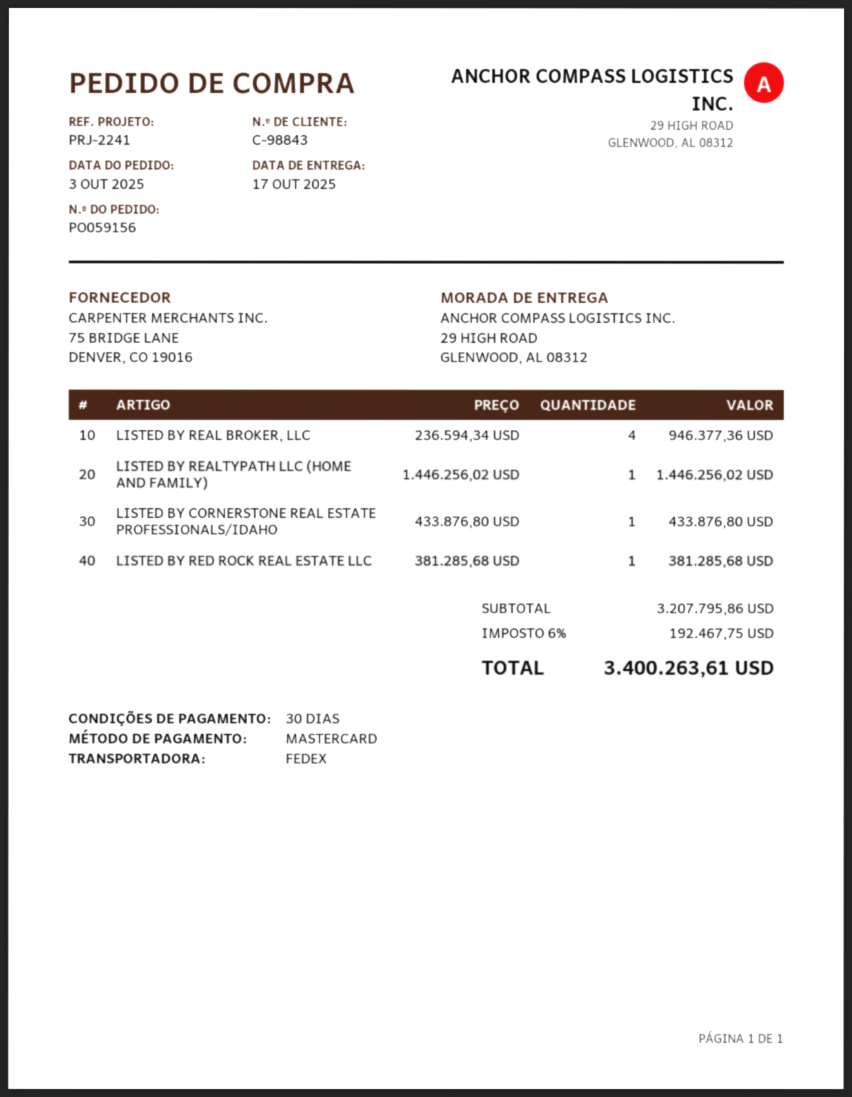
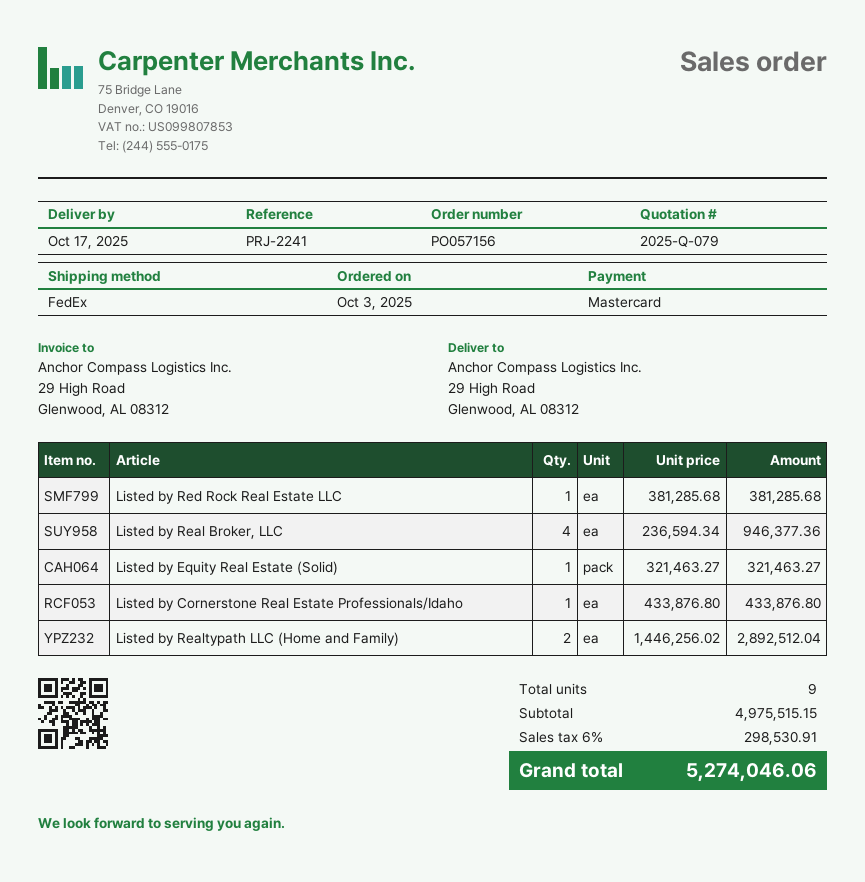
order number: PO059156 -> PO057156
LISTED BY REALTYPATH LLC (HOME AND FAMILY): 1 x 1446256.02 = 1446256.02 -> 2 x 1446256.02 = 2892512.04
Listed by Equity Real Estate (Solid): none -> 1 x 321463.27 = 321463.27
subtotal: 3207795.86 -> 4975515.15
tax: 6% = 192467.75 -> 6% = 298530.91
total: 3400263.61 -> 5274046.06

